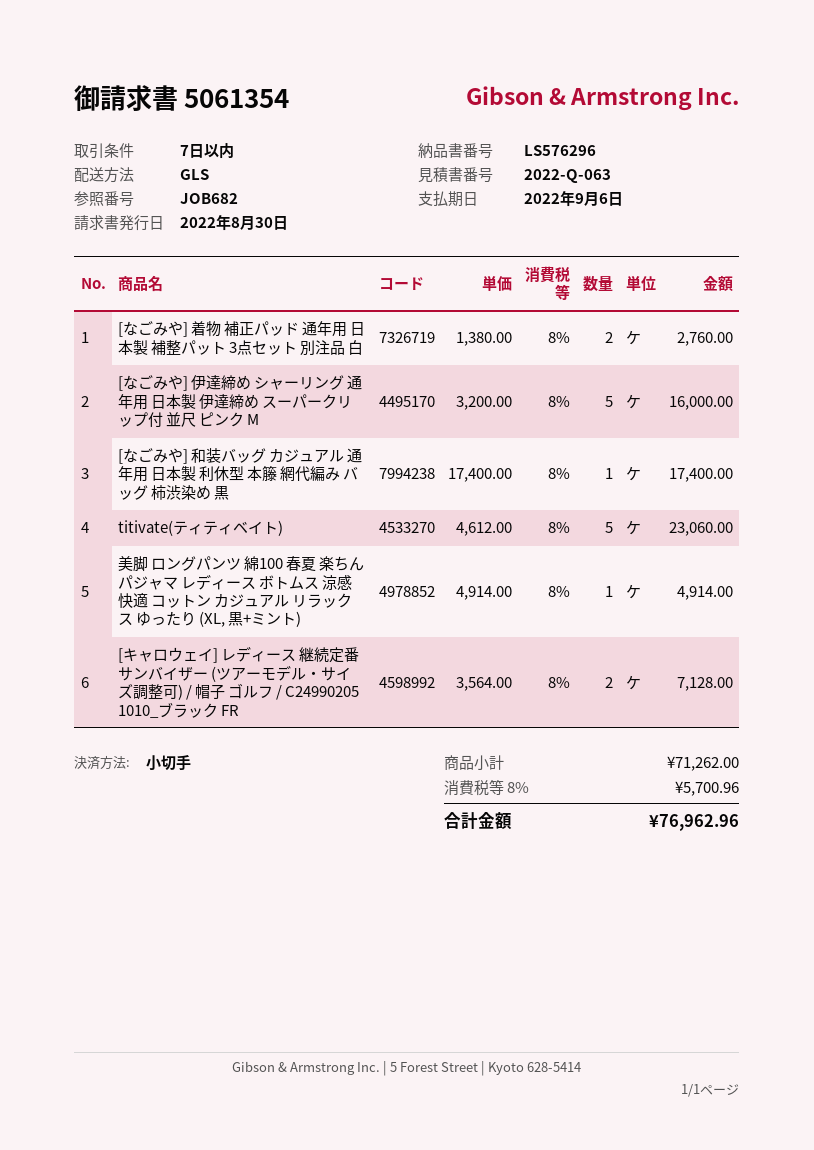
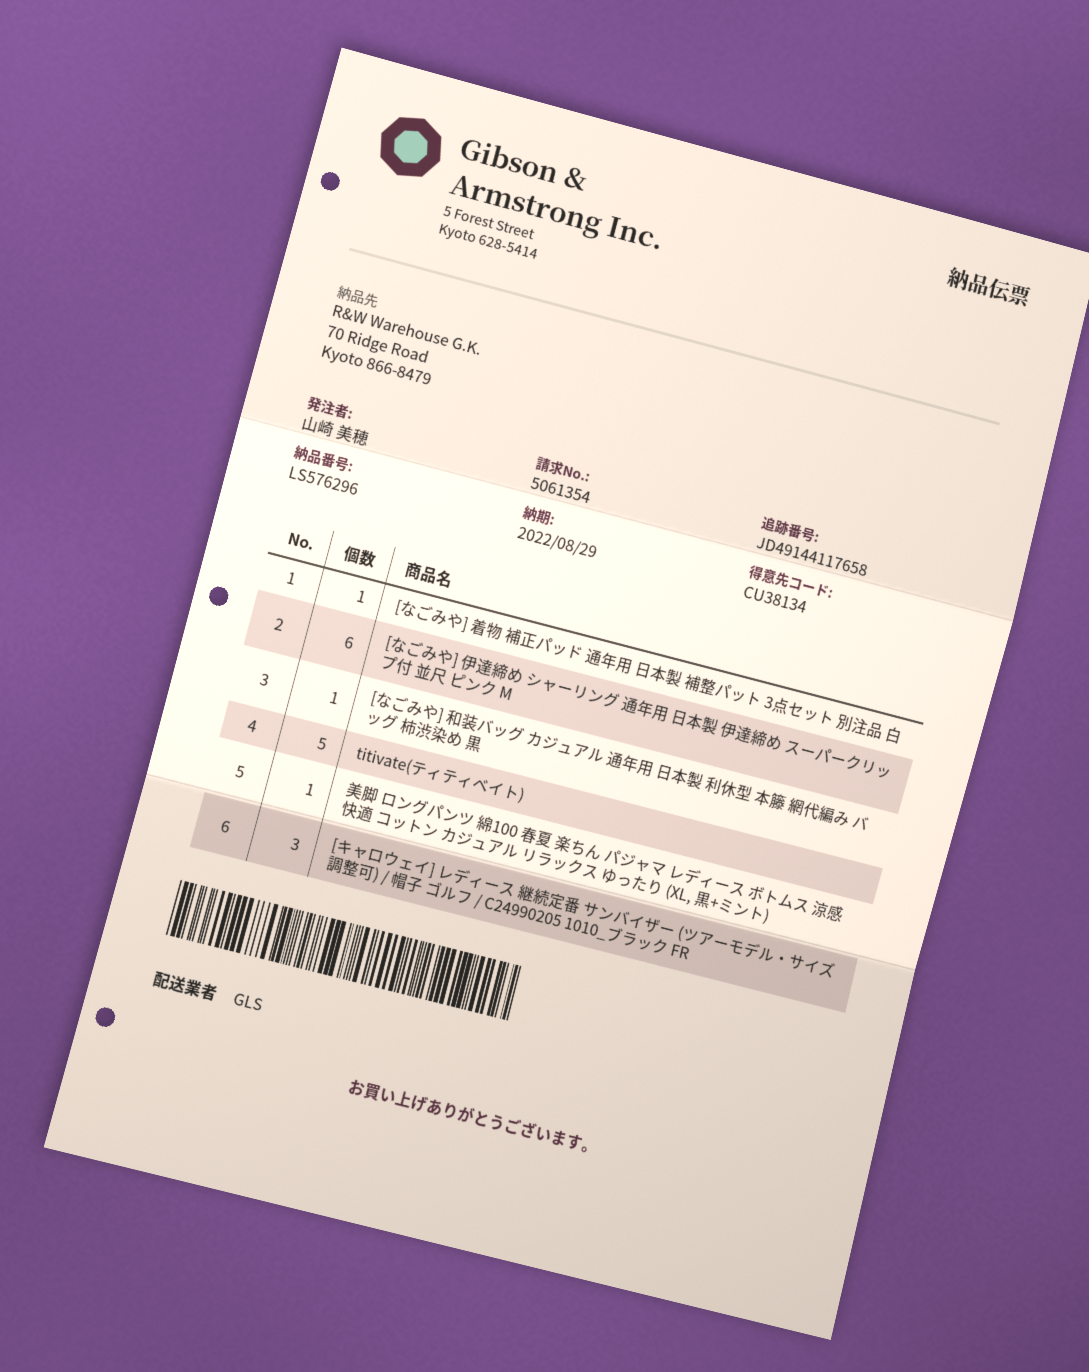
[なごみや] 着物 補正パッド 通年用 日本製 補整パット 3点セット 別注品 白: 2 -> 1
[なごみや] 伊達締め シャーリング 通年用 日本製 伊達締め スーパークリップ付 並尺 ピンク M: 5 -> 6
[キャロウェイ] レディース 継続定番 サンバイザー (ツアーモデル・サイズ調整可) / 帽子 ゴルフ / C24990205 1010_ブラック FR: 2 -> 3

